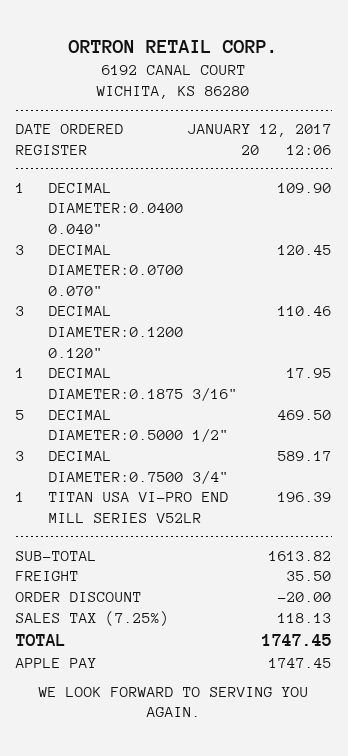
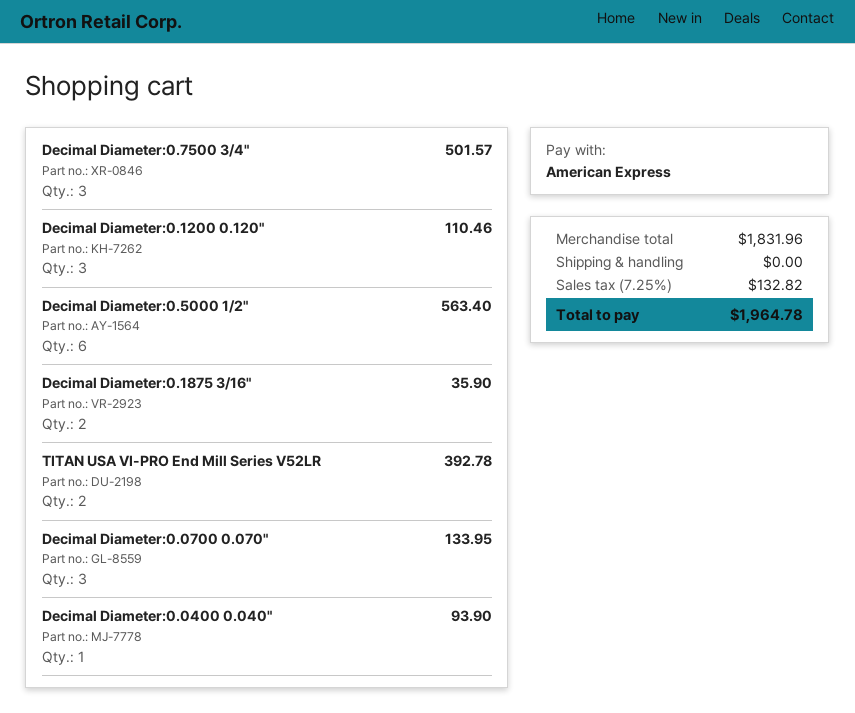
payment method: Apple Pay -> American Express
DECIMAL DIAMETER:0.0400 0.040": 1 for 109.90 -> 1 for 93.90
DECIMAL DIAMETER:0.0700 0.070": 3 for 120.45 -> 3 for 133.95
DECIMAL DIAMETER:0.1875 3/16": 1 for 17.95 -> 2 for 35.90
DECIMAL DIAMETER:0.5000 1/2": 5 for 469.50 -> 6 for 563.40
DECIMAL DIAMETER:0.7500 3/4": 3 for 589.17 -> 3 for 501.57
TITAN USA VI-PRO END MILL SERIES V52LR: 1 for 196.39 -> 2 for 392.78
subtotal: 1613.82 -> 1831.96
discount: 20.00 -> none
shipping: 35.50 -> 0.00
tax: 7.25% = 118.13 -> 7.25% = 132.82
total: 1747.45 -> 1964.78

